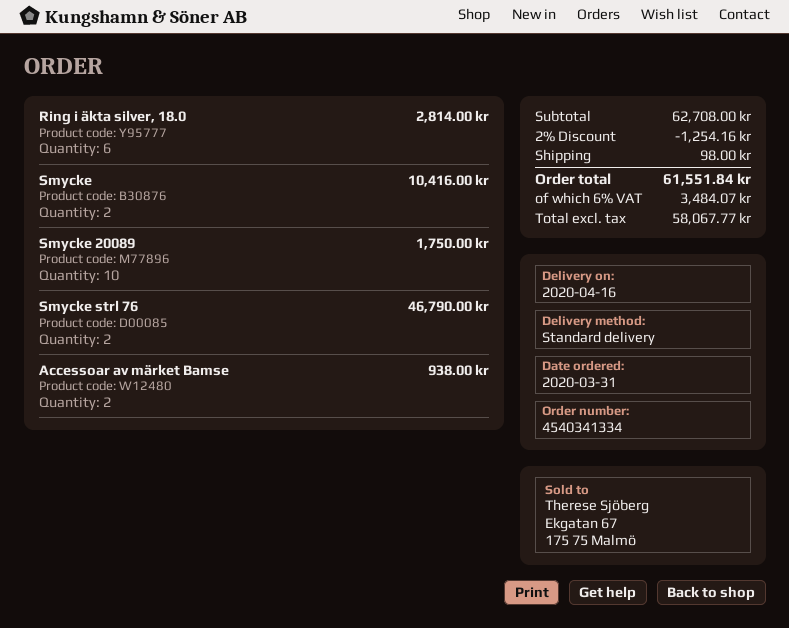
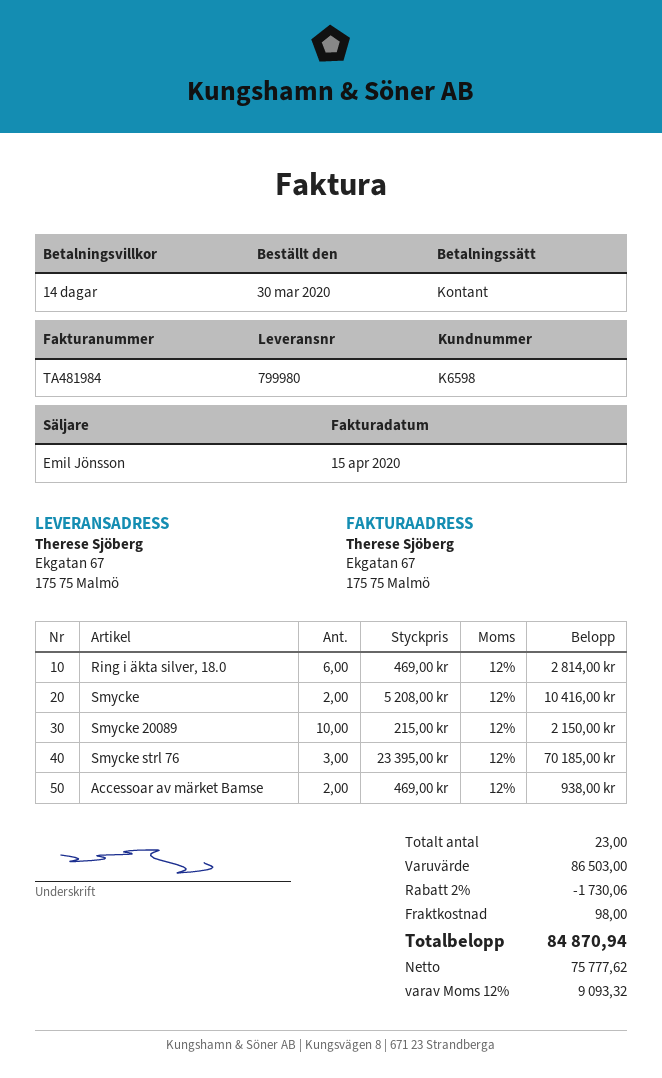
order date: 2020-03-31 -> 2020-03-30
Smycke 20089: 10 for 1750.00 -> 10 for 2150.00
Smycke strl 76: 2 for 46790.00 -> 3 for 70185.00
subtotal: 62708.00 -> 86503.00
discount: 2% = 1254.16 -> 2% = 1730.06
net: 58067.77 -> 75777.62
tax: 6% = 3484.07 -> 12% = 9093.32
total: 61551.84 -> 84870.94

